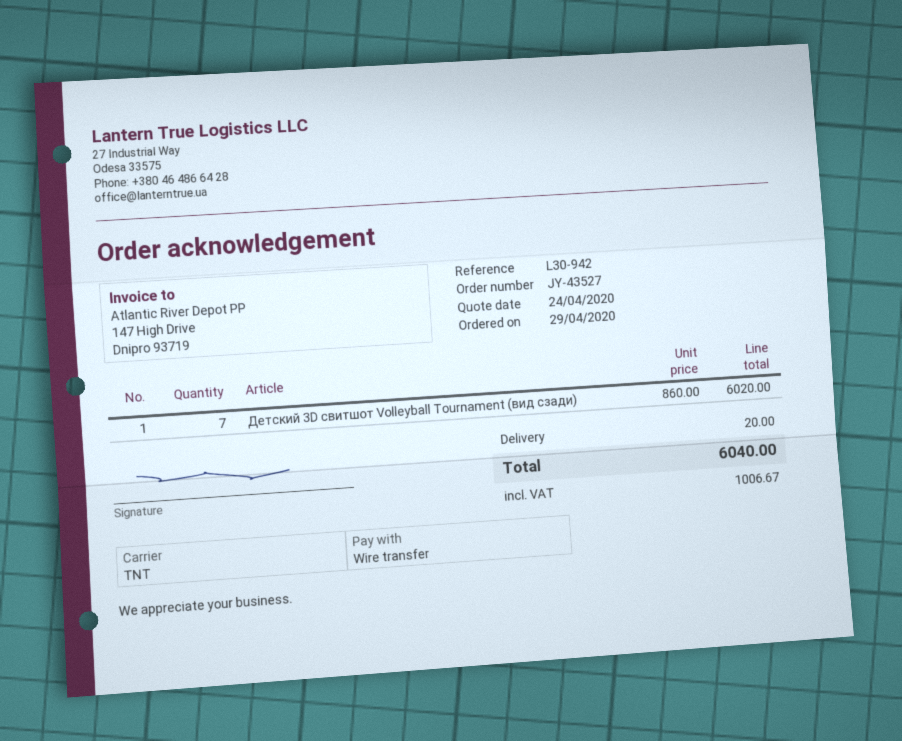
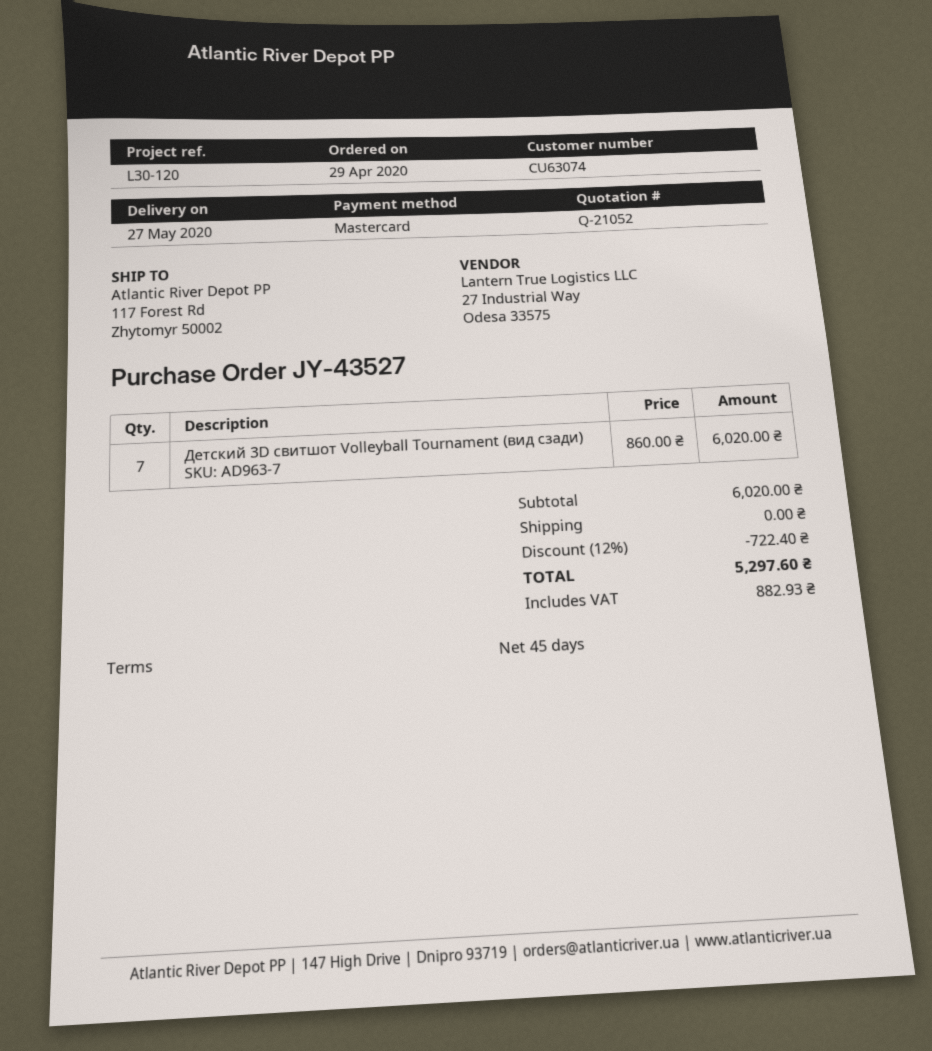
reference: L30-942 -> L30-120
payment method: bank transfer -> Mastercard
discount: none -> 12% = 722.40
shipping: 20.00 -> 0.00
tax: 1006.67 -> 882.93
total: 6040.00 -> 5297.60

